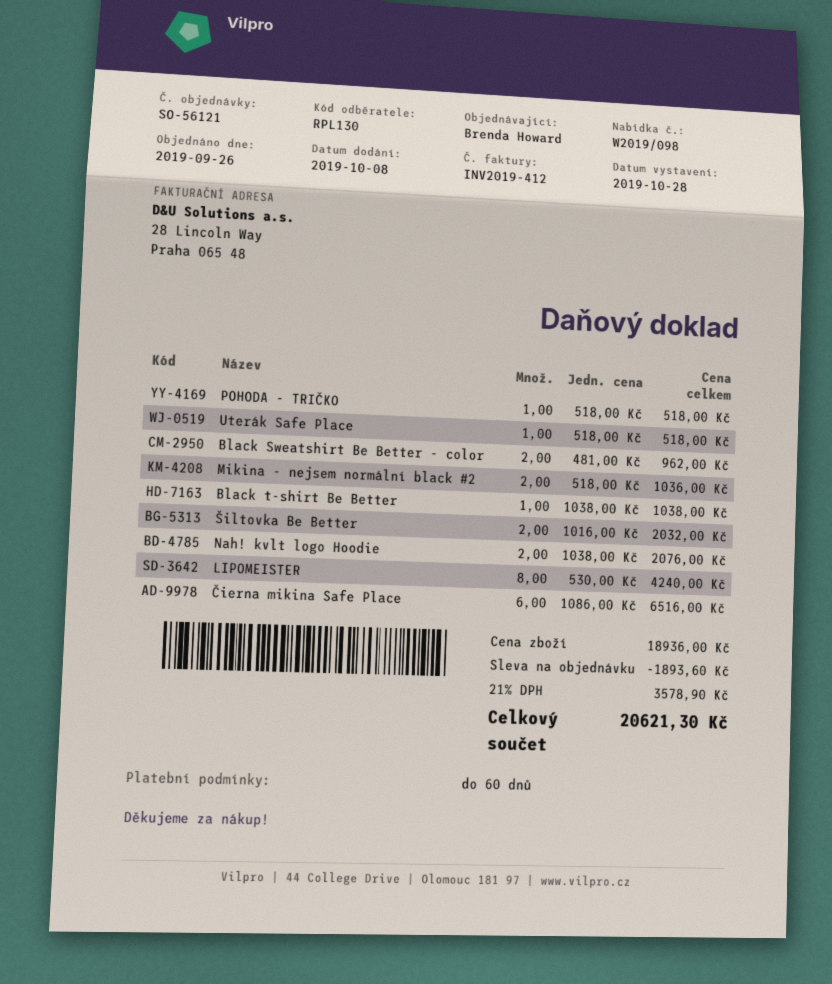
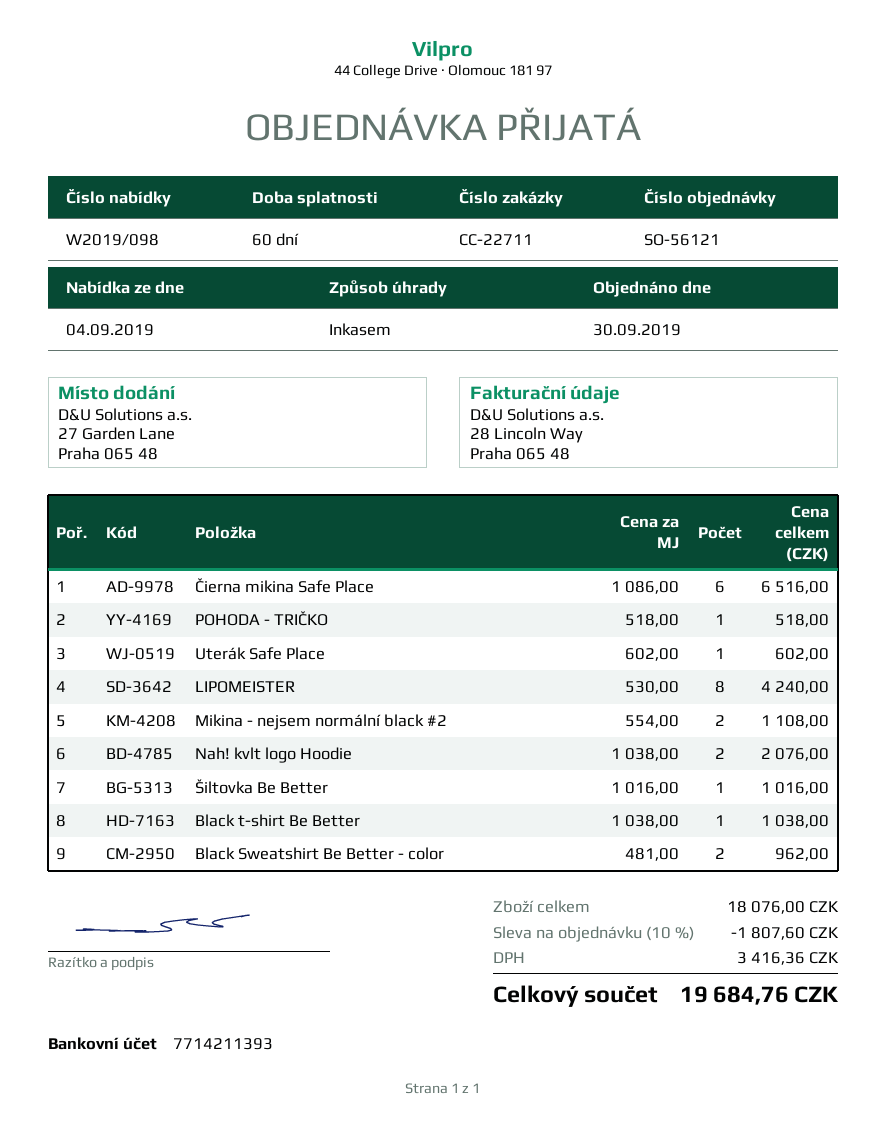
order date: 2019-09-26 -> 2019-09-30
Uterák Safe Place: 1 x 518.00 = 518.00 -> 1 x 602.00 = 602.00
Mikina - nejsem normální black #2: 2 x 518.00 = 1036.00 -> 2 x 554.00 = 1108.00
Šiltovka Be Better: 2 x 1016.00 = 2032.00 -> 1 x 1016.00 = 1016.00
subtotal: 18936.00 -> 18076.00
discount: 1893.60 -> 1807.60
tax: 3578.90 -> 3416.36
total: 20621.30 -> 19684.76

